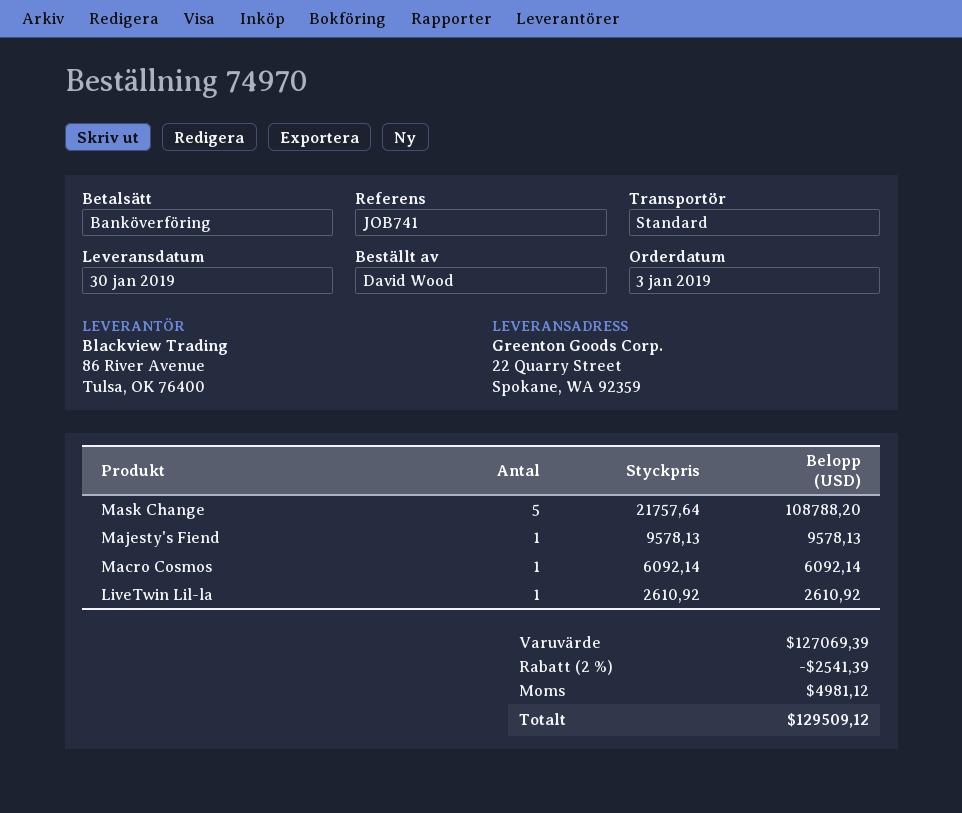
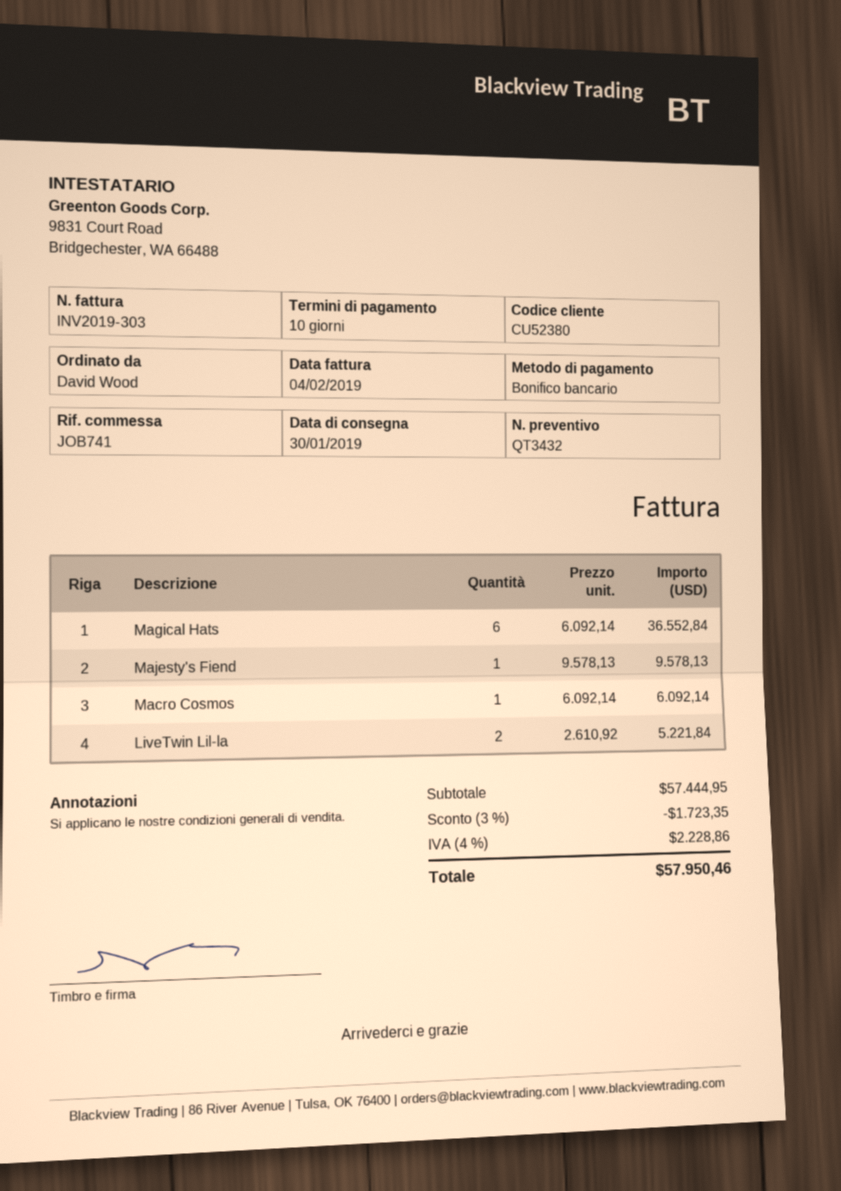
Mask Change: 5 x 21757.64 = 108788.20 -> none
LiveTwin Lil-la: 1 x 2610.92 = 2610.92 -> 2 x 2610.92 = 5221.84
Magical Hats: none -> 6 x 6092.14 = 36552.84
subtotal: 127069.39 -> 57444.95
discount: 2% = 2541.39 -> 3% = 1723.35
tax: 4981.12 -> 2228.86
total: 129509.12 -> 57950.46

